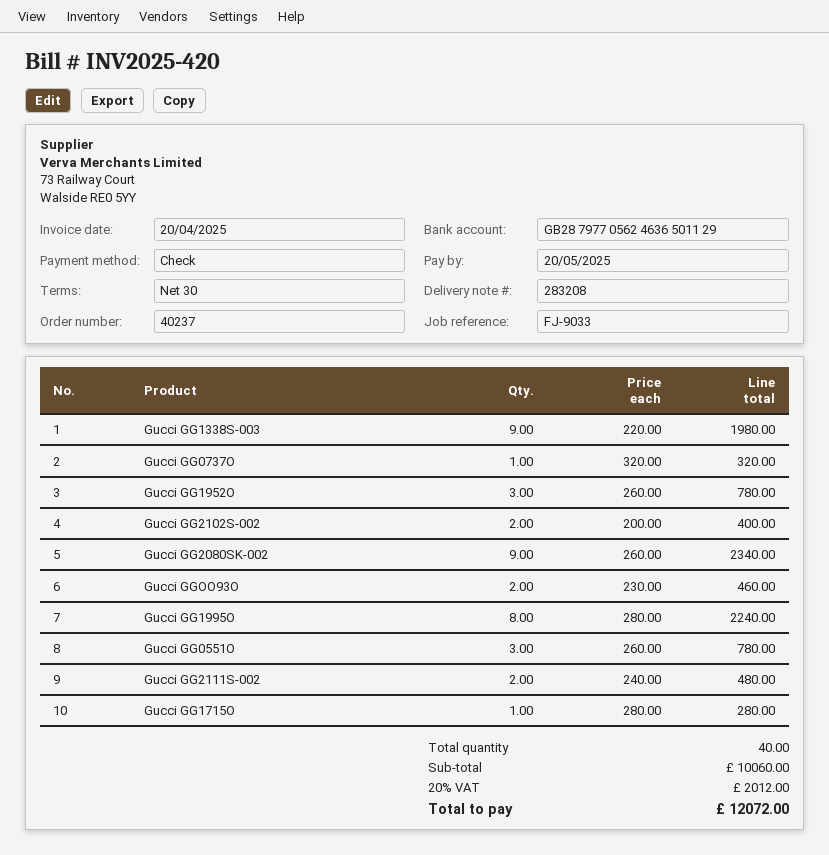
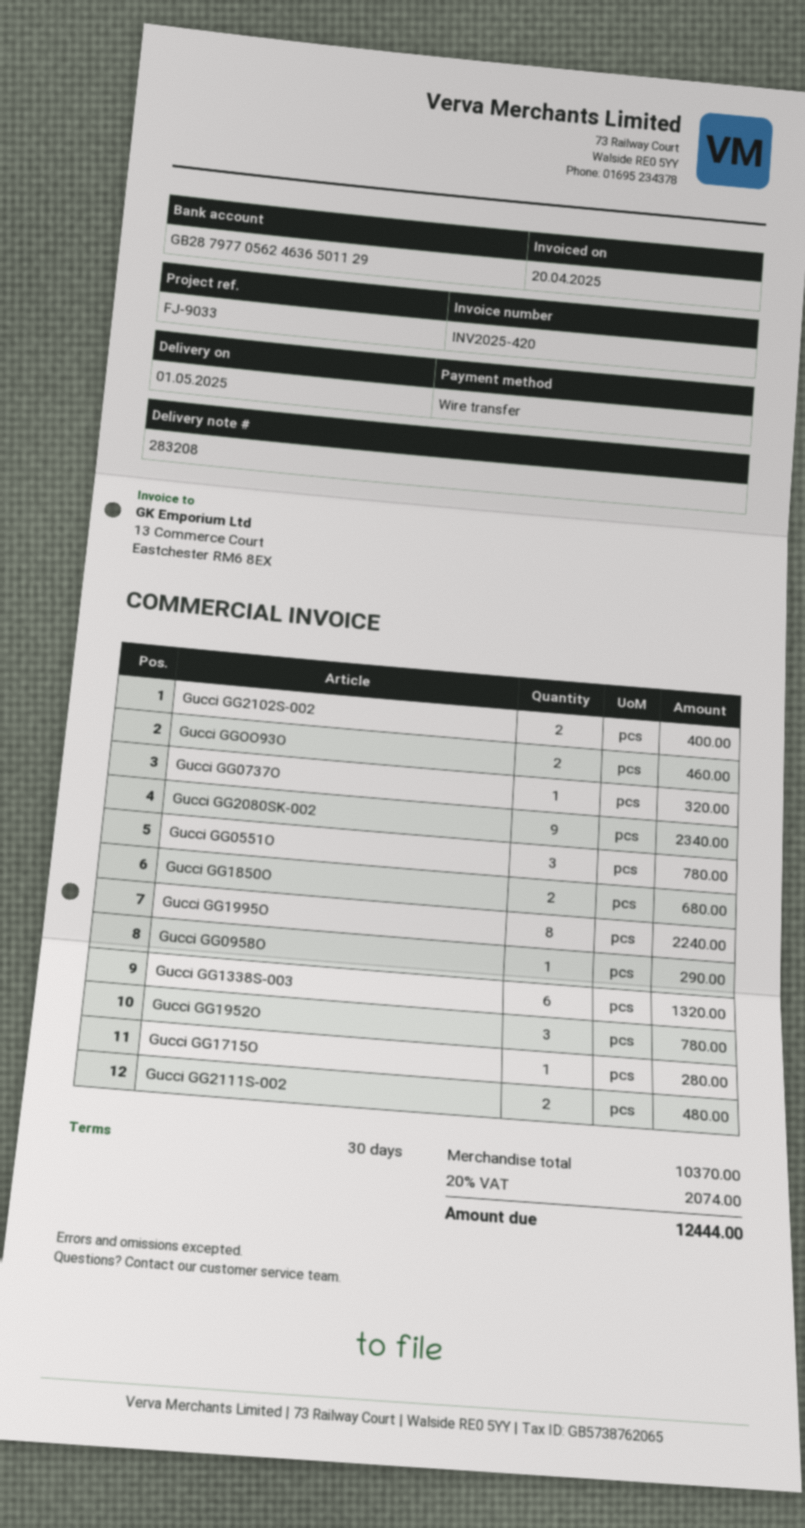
payment method: cheque -> bank transfer
Gucci GG1338S-003: 9 for 1980.00 -> 6 for 1320.00
Gucci GG1850O: none -> 2 for 680.00
Gucci GG0958O: none -> 1 for 290.00
subtotal: 10060.00 -> 10370.00
tax: 20% = 2012.00 -> 20% = 2074.00
total: 12072.00 -> 12444.00

